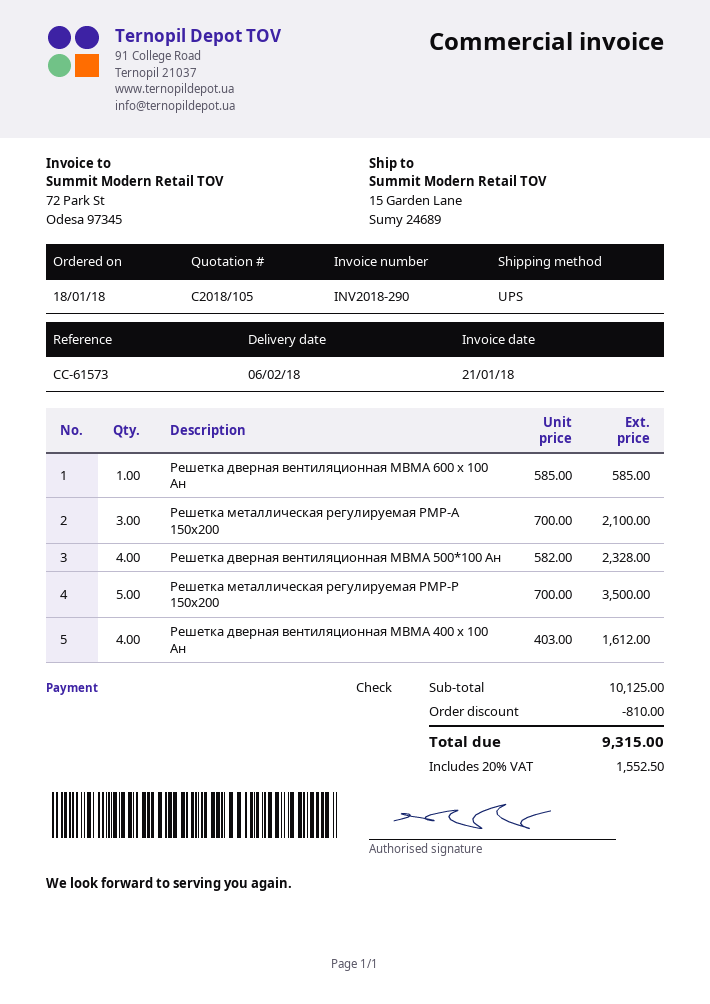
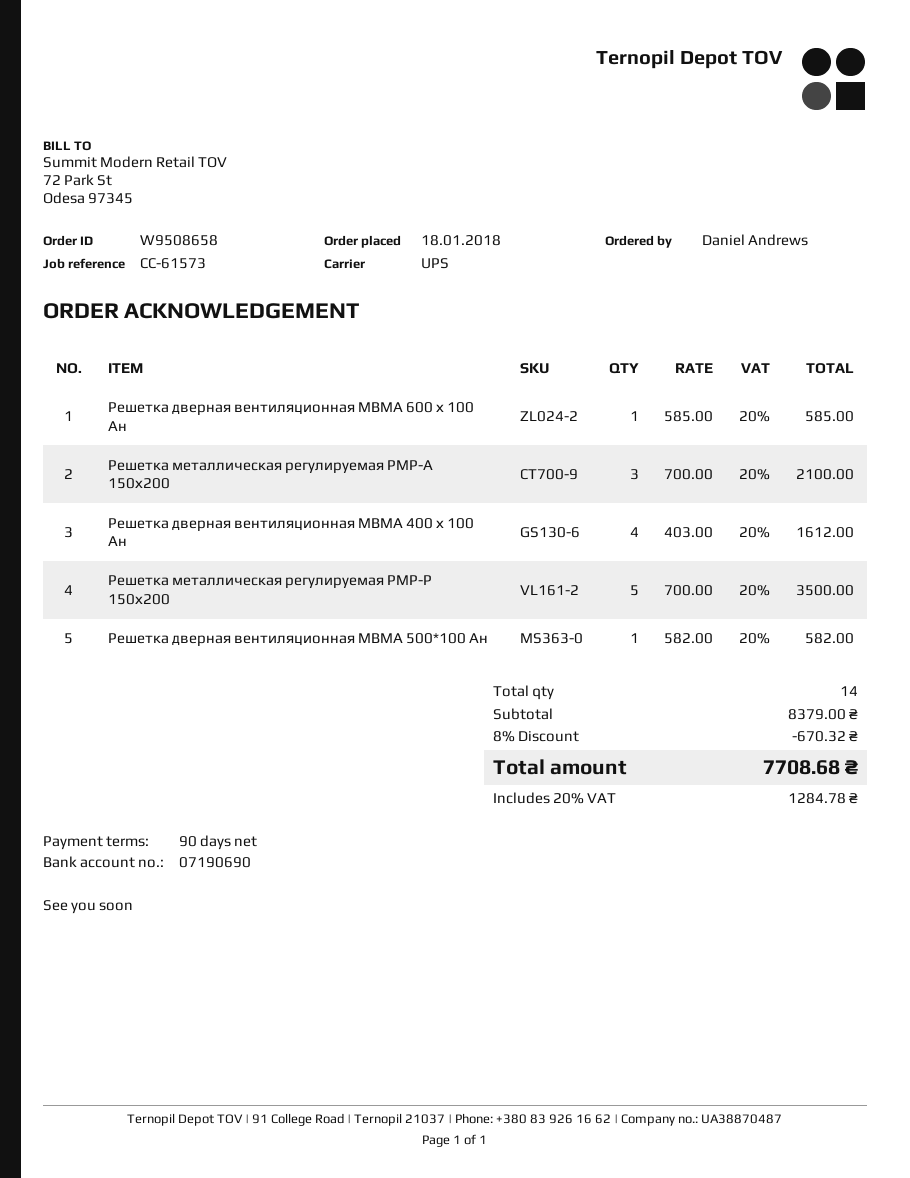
Решетка дверная вентиляционная МВМА 500*100 Ан: 4 x 582.00 = 2328.00 -> 1 x 582.00 = 582.00
subtotal: 10125.00 -> 8379.00
discount: 810.00 -> 670.32
tax: 20% = 1552.50 -> 20% = 1284.78
total: 9315.00 -> 7708.68

